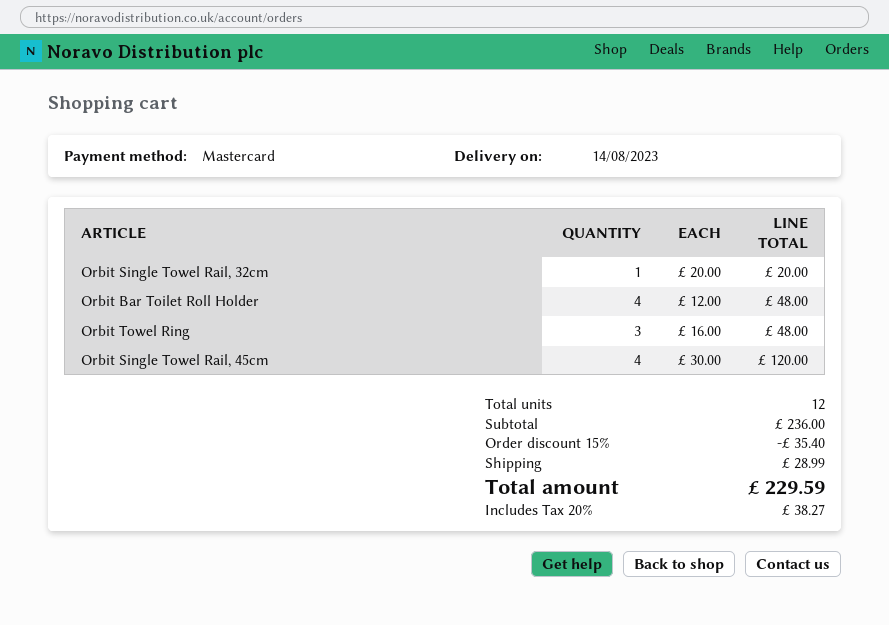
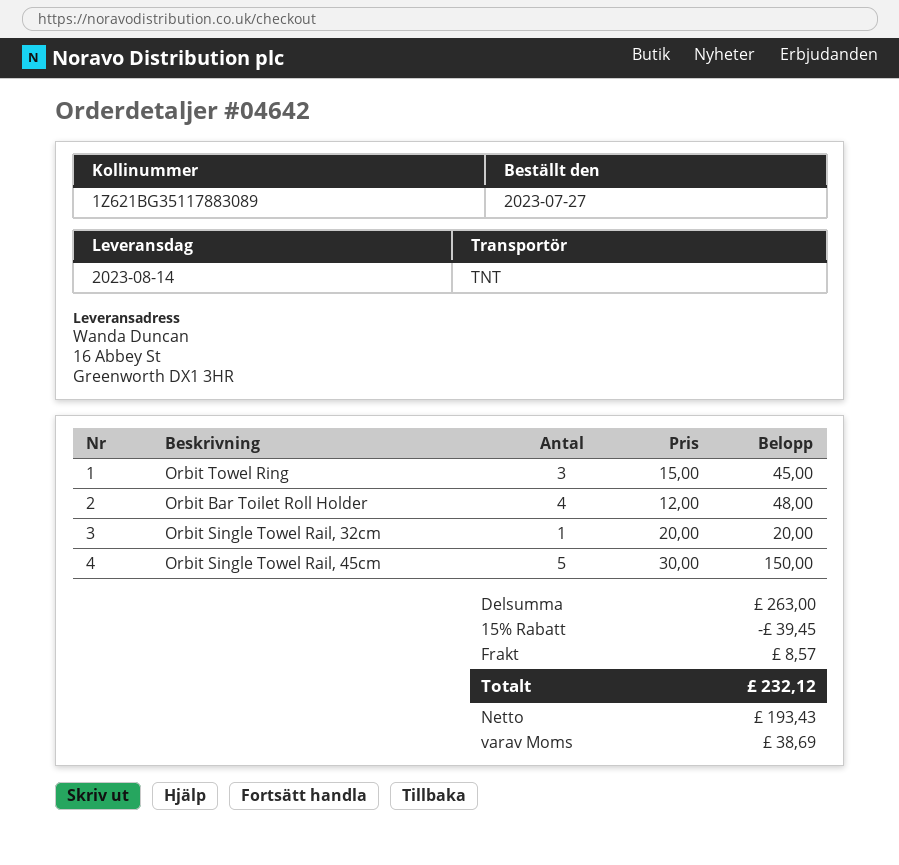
Orbit Towel Ring: 3 x 16.00 = 48.00 -> 3 x 15.00 = 45.00
Orbit Single Towel Rail, 45cm: 4 x 30.00 = 120.00 -> 5 x 30.00 = 150.00
subtotal: 236.00 -> 263.00
discount: 15% = 35.40 -> 15% = 39.45
shipping: 28.99 -> 8.57
tax: 38.27 -> 38.69
total: 229.59 -> 232.12

